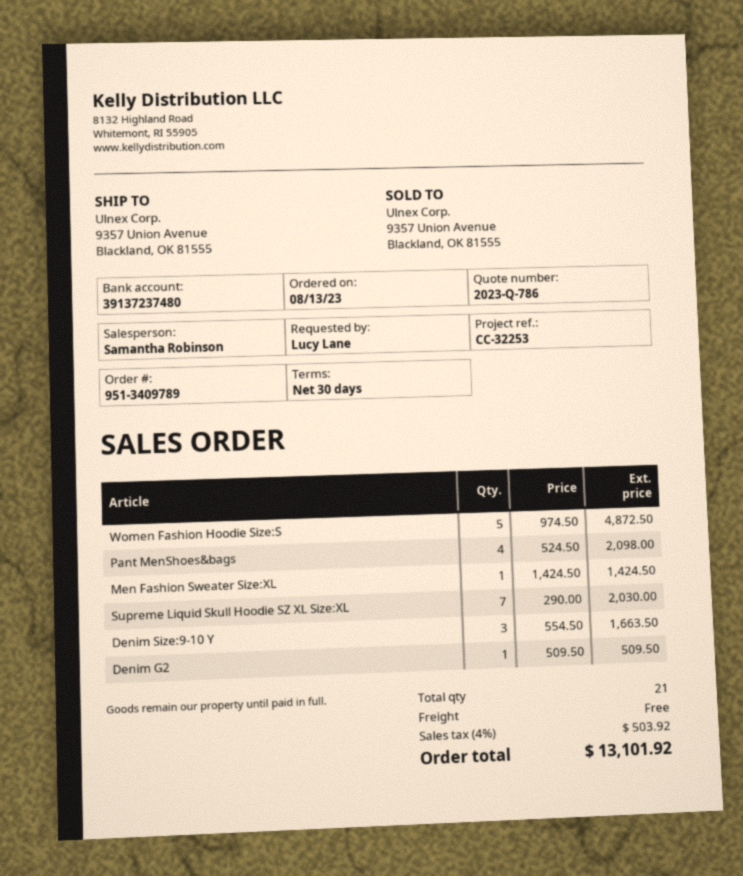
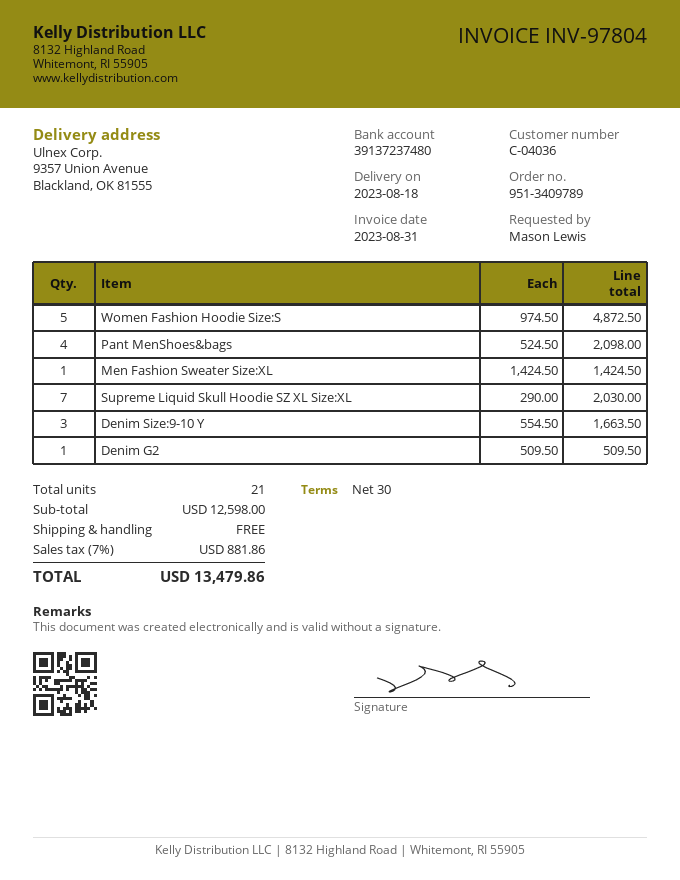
ordered by: Lucy Lane -> Mason Lewis
tax: 4% = 503.92 -> 7% = 881.86
total: 13101.92 -> 13479.86

